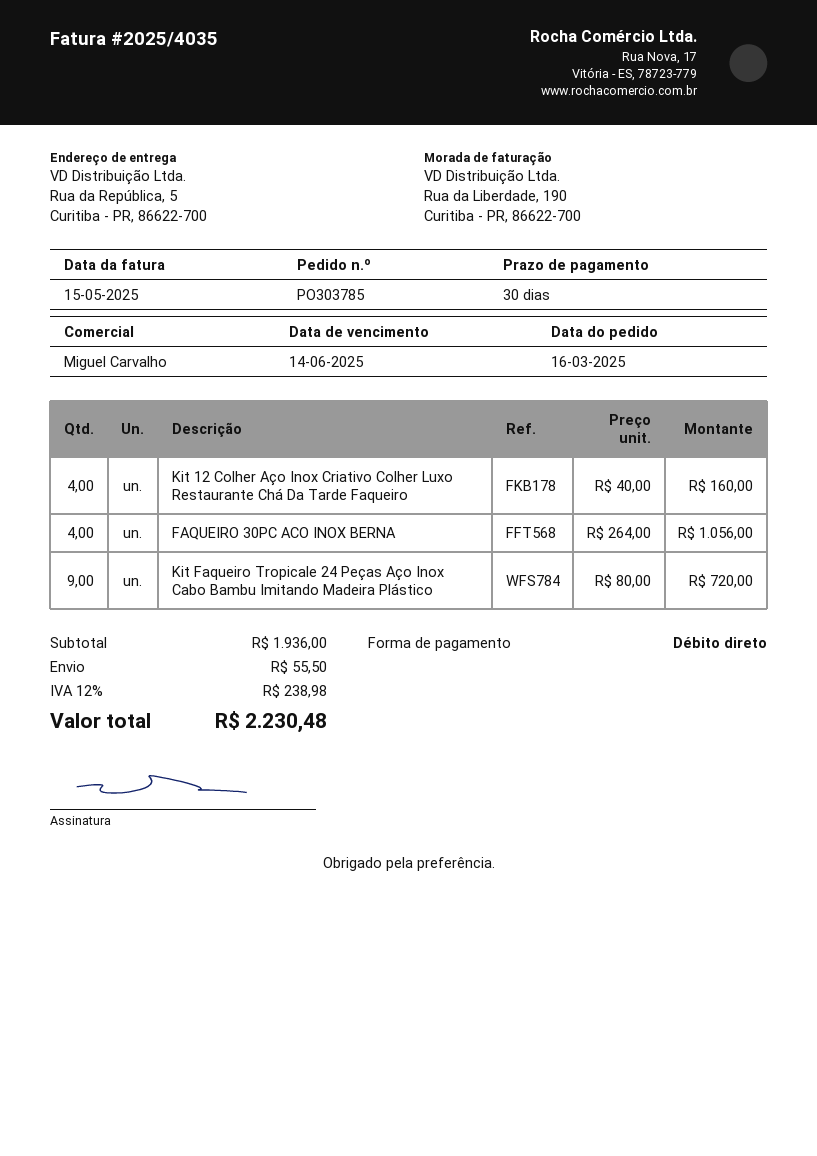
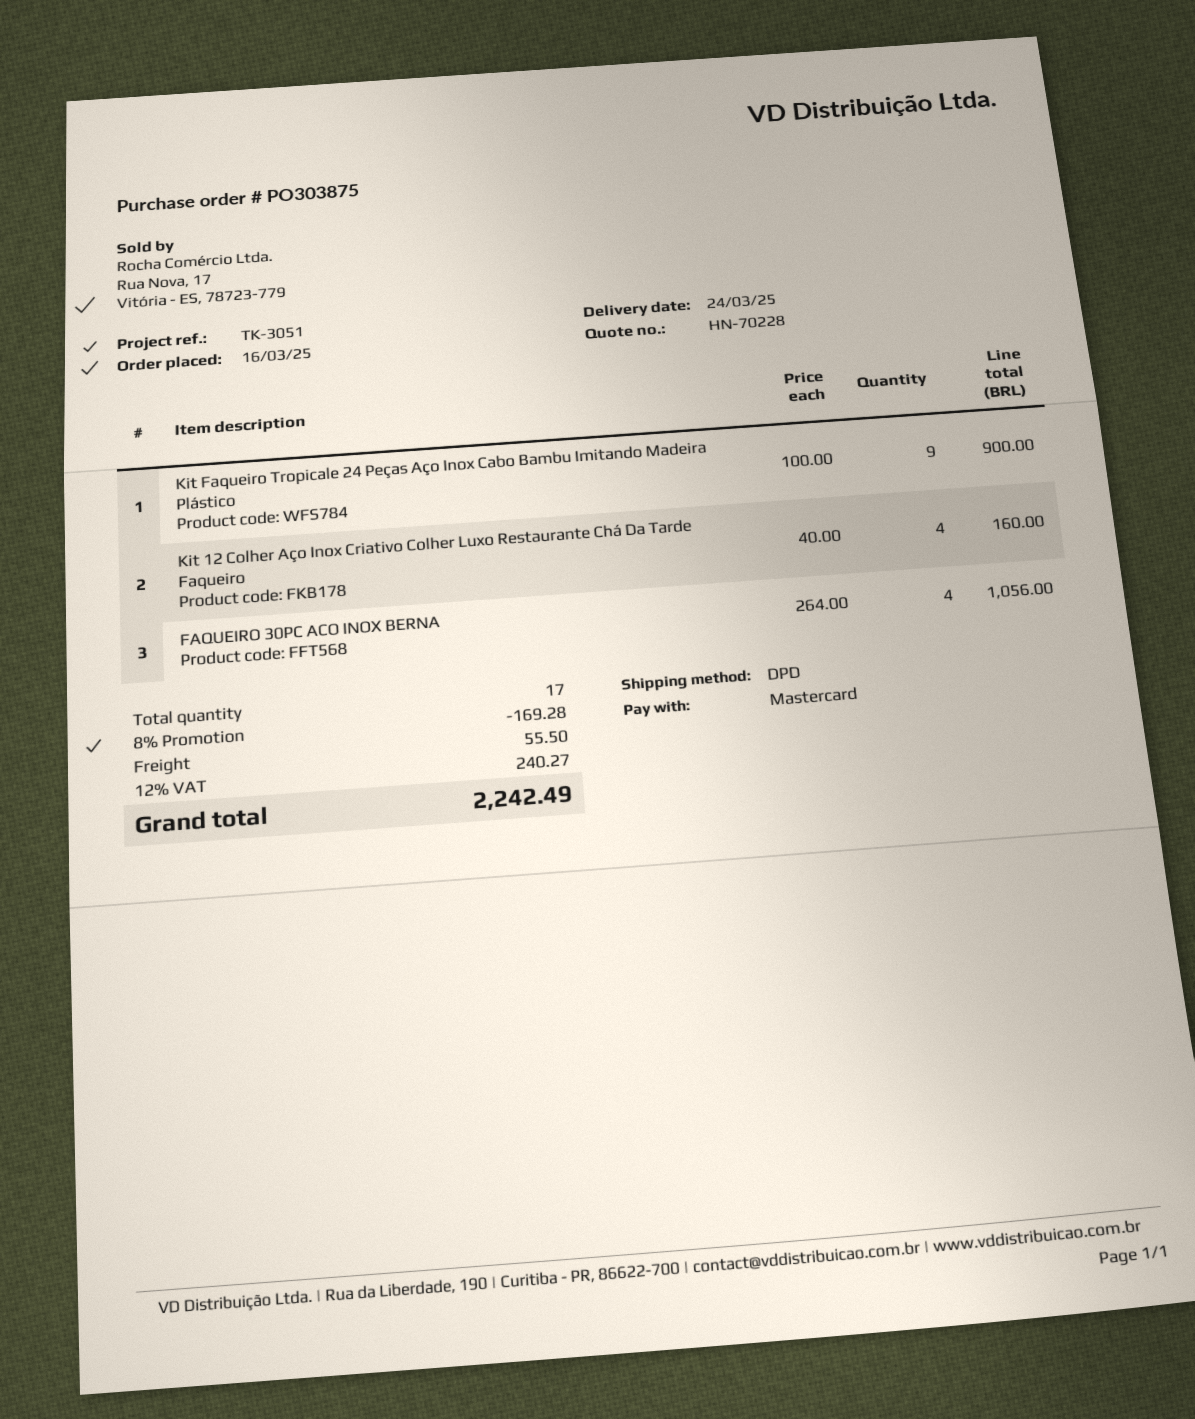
order number: PO303785 -> PO303875
payment method: direct debit -> Mastercard
Kit Faqueiro Tropicale 24 Peças Aço Inox Cabo Bambu Imitando Madeira Plástico: 9 x 80.00 = 720.00 -> 9 x 100.00 = 900.00
discount: none -> 8% = 169.28
tax: 12% = 238.98 -> 12% = 240.27
total: 2230.48 -> 2242.49

